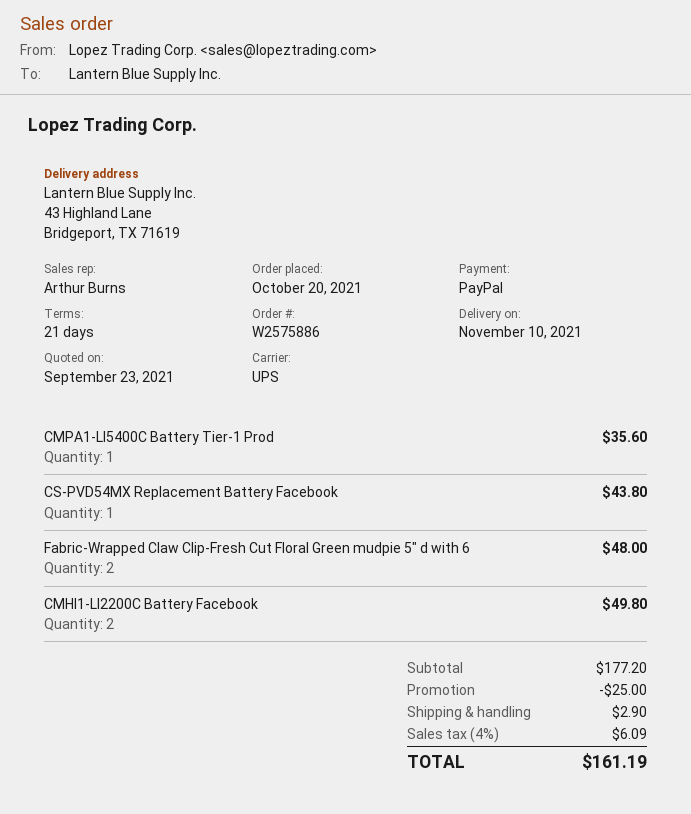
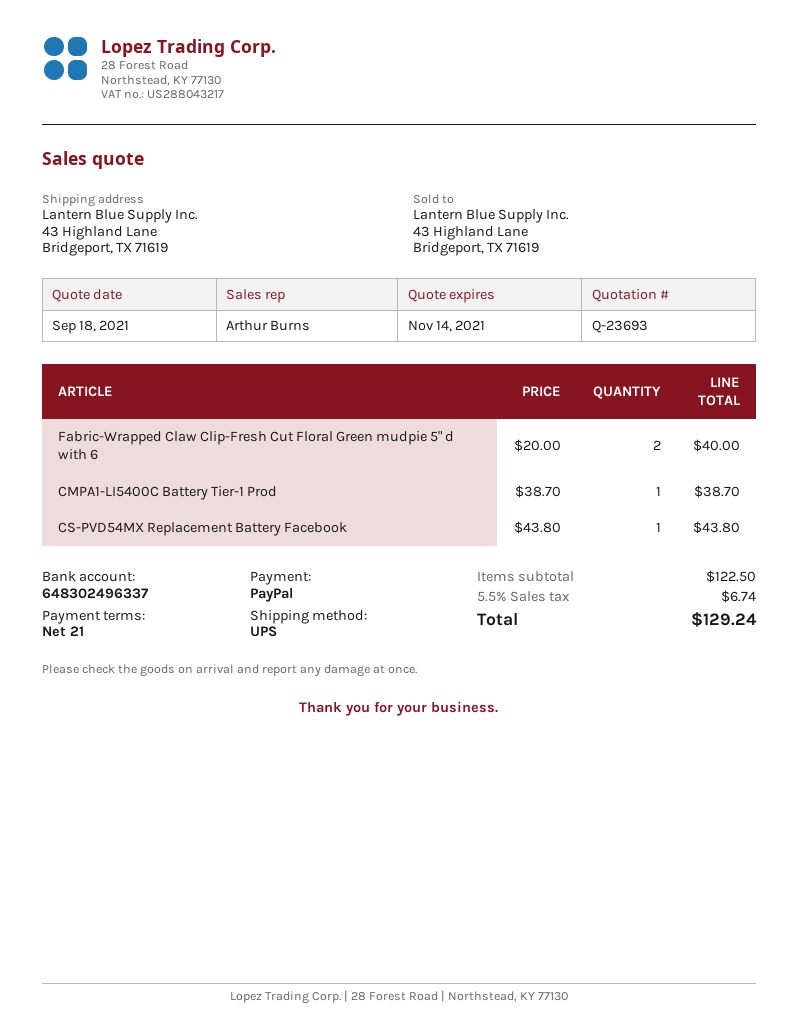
quote date: 2021-09-23 -> 2021-09-18
CMPA1-LI5400C Battery Tier-1 Prod: 1 for 35.60 -> 1 for 38.70
Fabric-Wrapped Claw Clip-Fresh Cut Floral Green mudpie 5" d with 6: 2 for 48.00 -> 2 for 40.00
CMHI1-LI2200C Battery Facebook: 2 for 49.80 -> none
subtotal: 177.20 -> 122.50
discount: 25.00 -> none
shipping: 2.90 -> none
tax: 4% = 6.09 -> 5.5% = 6.74
total: 161.19 -> 129.24

